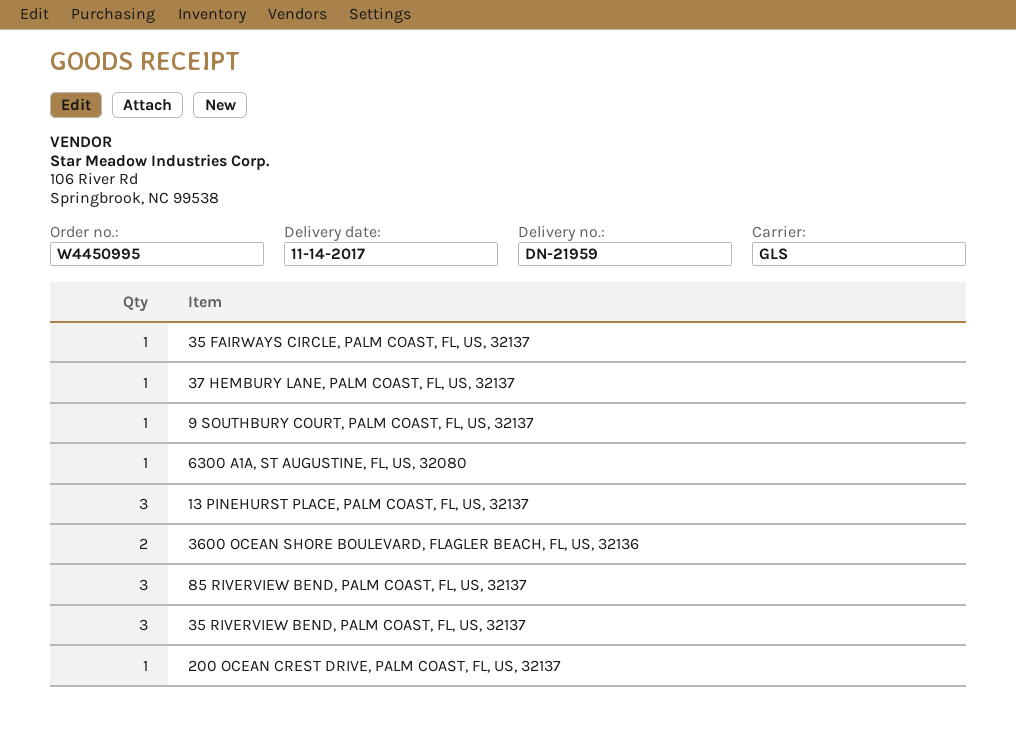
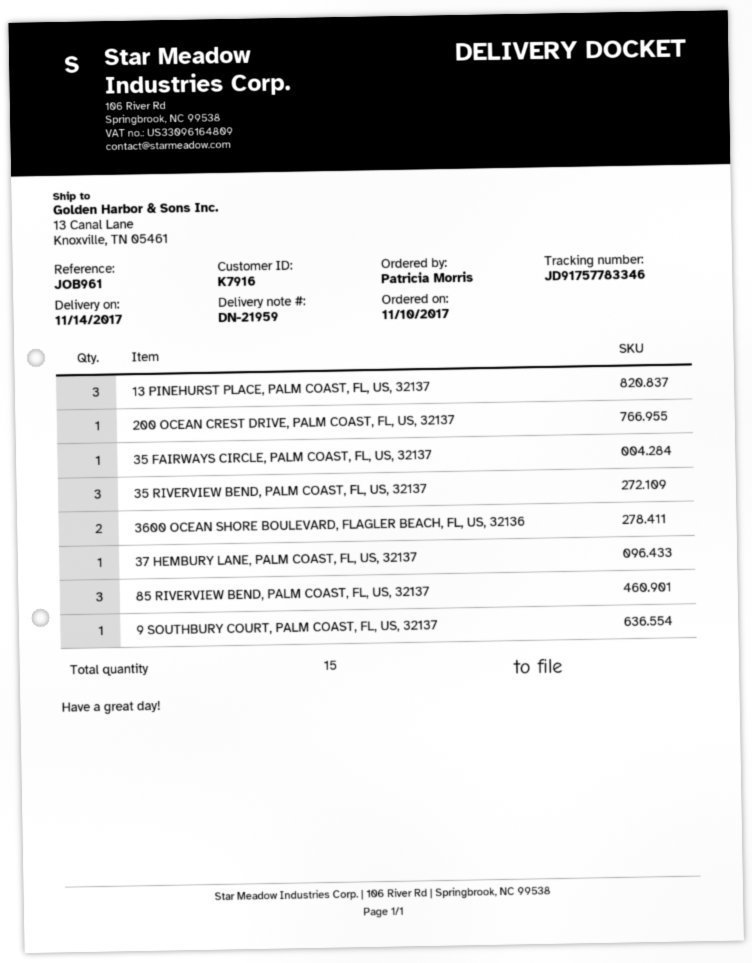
6300 A1A, ST AUGUSTINE, FL, US, 32080: 1 -> none

